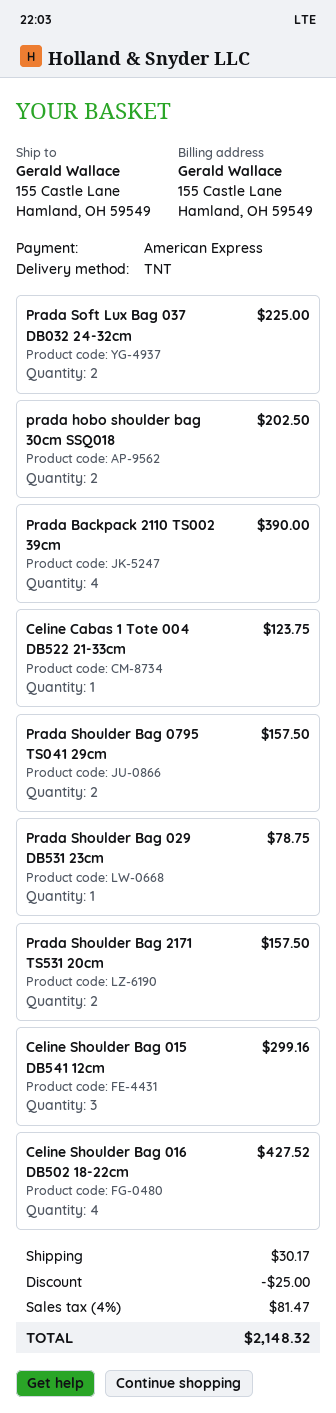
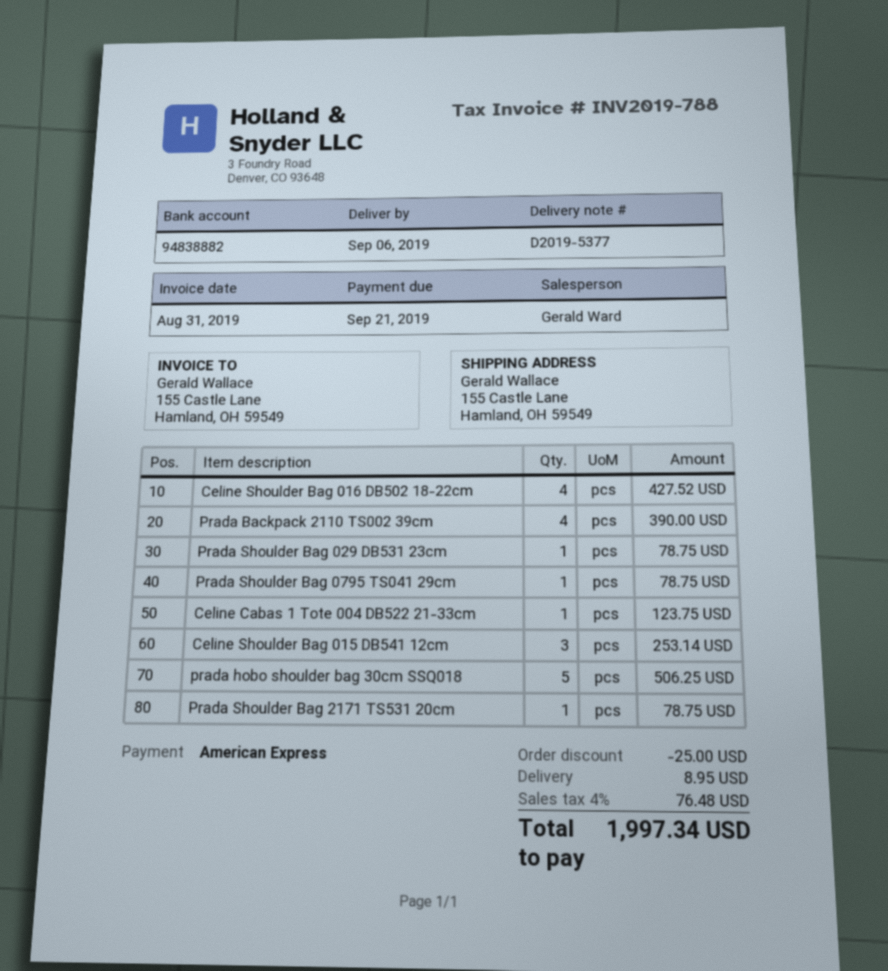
Prada Soft Lux Bag 037 DB032 24-32cm: 2 for 225.00 -> none
prada hobo shoulder bag 30cm SSQ018: 2 for 202.50 -> 5 for 506.25
Prada Shoulder Bag 0795 TS041 29cm: 2 for 157.50 -> 1 for 78.75
Prada Shoulder Bag 2171 TS531 20cm: 2 for 157.50 -> 1 for 78.75
Celine Shoulder Bag 015 DB541 12cm: 3 for 299.16 -> 3 for 253.14
shipping: 30.17 -> 8.95
tax: 4% = 81.47 -> 4% = 76.48
total: 2148.32 -> 1997.34

